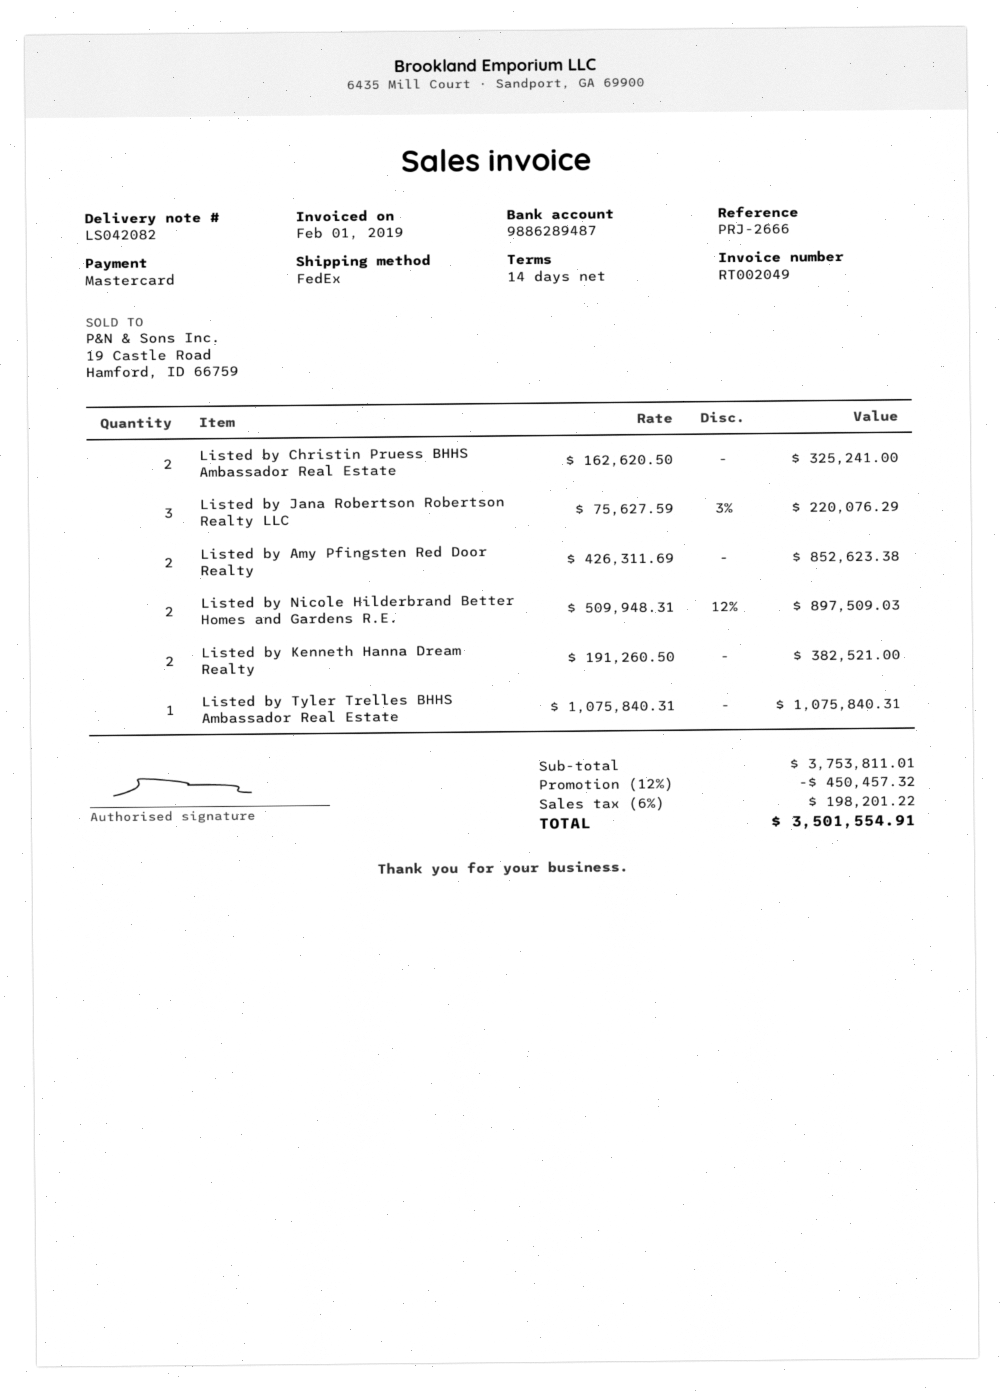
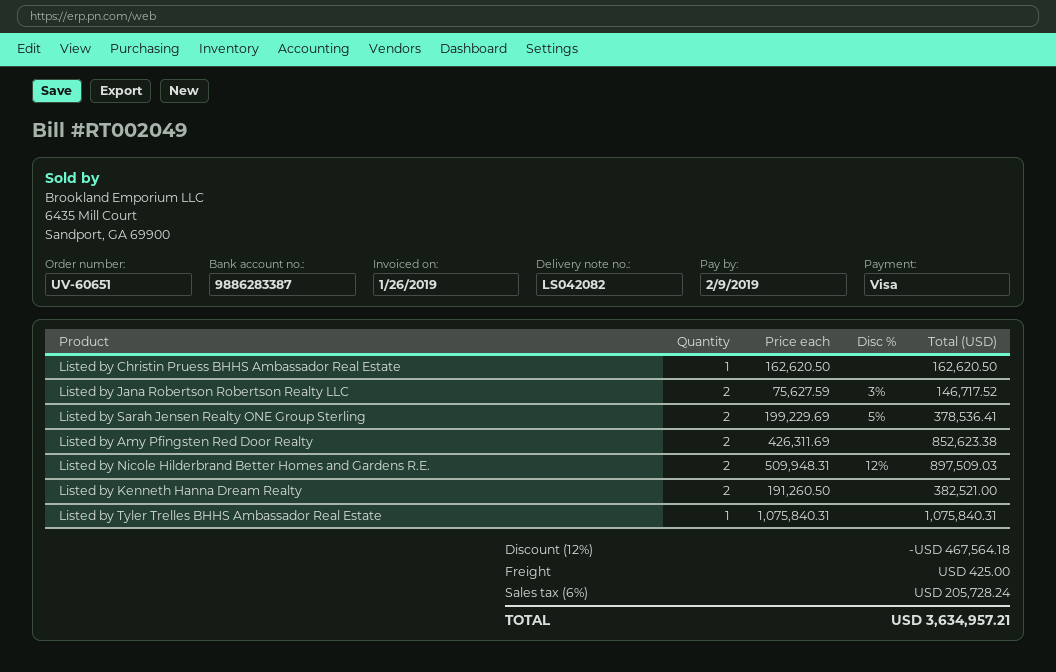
invoice date: 2019-02-01 -> 2019-01-26
payment method: Mastercard -> Visa
bank account: 9886289487 -> 9886283387
Listed by Christin Pruess BHHS Ambassador Real Estate: 2 x 162620.50 = 325241.00 -> 1 x 162620.50 = 162620.50
Listed by Jana Robertson Robertson Realty LLC: 3 x 75627.59 - 3% = 220076.29 -> 2 x 75627.59 - 3% = 146717.52
Listed by Sarah Jensen Realty ONE Group Sterling: none -> 2 x 199229.69 - 5% = 378536.41
discount: 12% = 450457.32 -> 12% = 467564.18
shipping: none -> 425.00
tax: 6% = 198201.22 -> 6% = 205728.24
total: 3501554.91 -> 3634957.21

